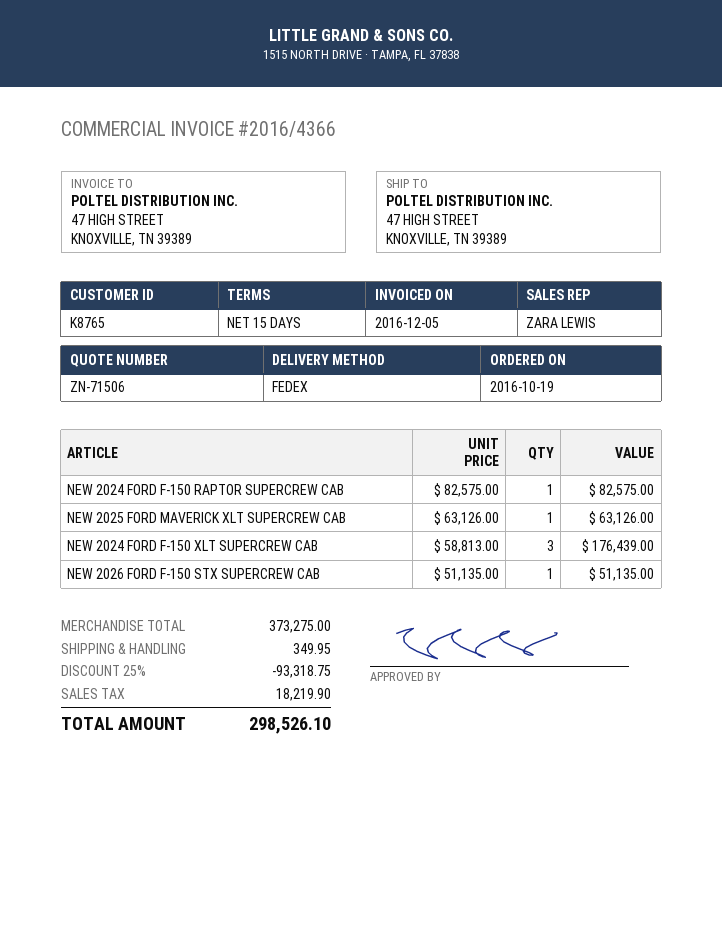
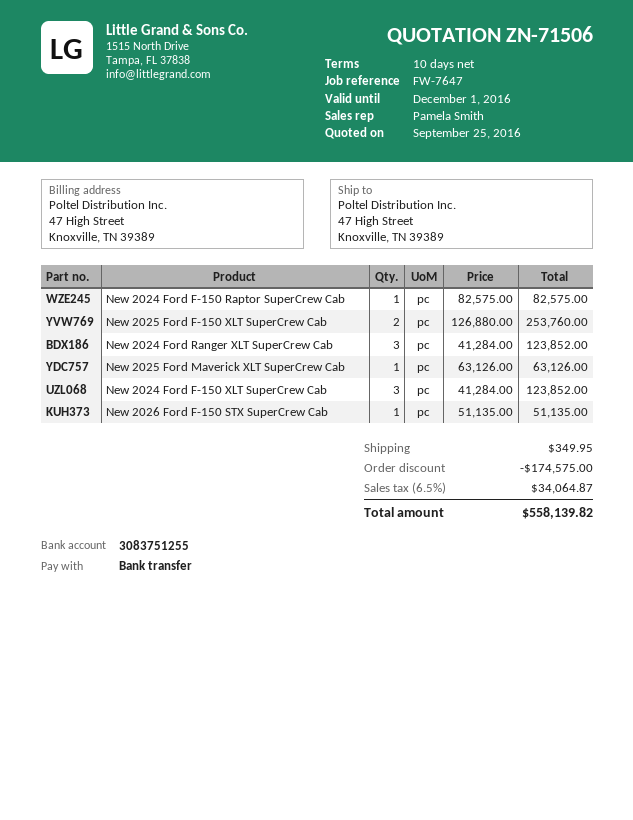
payment terms: 15 days -> 10 days
sales rep: ZARA LEWIS -> Pamela Smith
NEW 2024 FORD F-150 XLT SUPERCREW CAB: 3 x 58813.00 = 176439.00 -> 3 x 41284.00 = 123852.00
New 2025 Ford F-150 XLT SuperCrew Cab: none -> 2 x 126880.00 = 253760.00
New 2024 Ford Ranger XLT SuperCrew Cab: none -> 3 x 41284.00 = 123852.00
discount: 93318.75 -> 174575.00
tax: 18219.90 -> 34064.87
total: 298526.10 -> 558139.82

